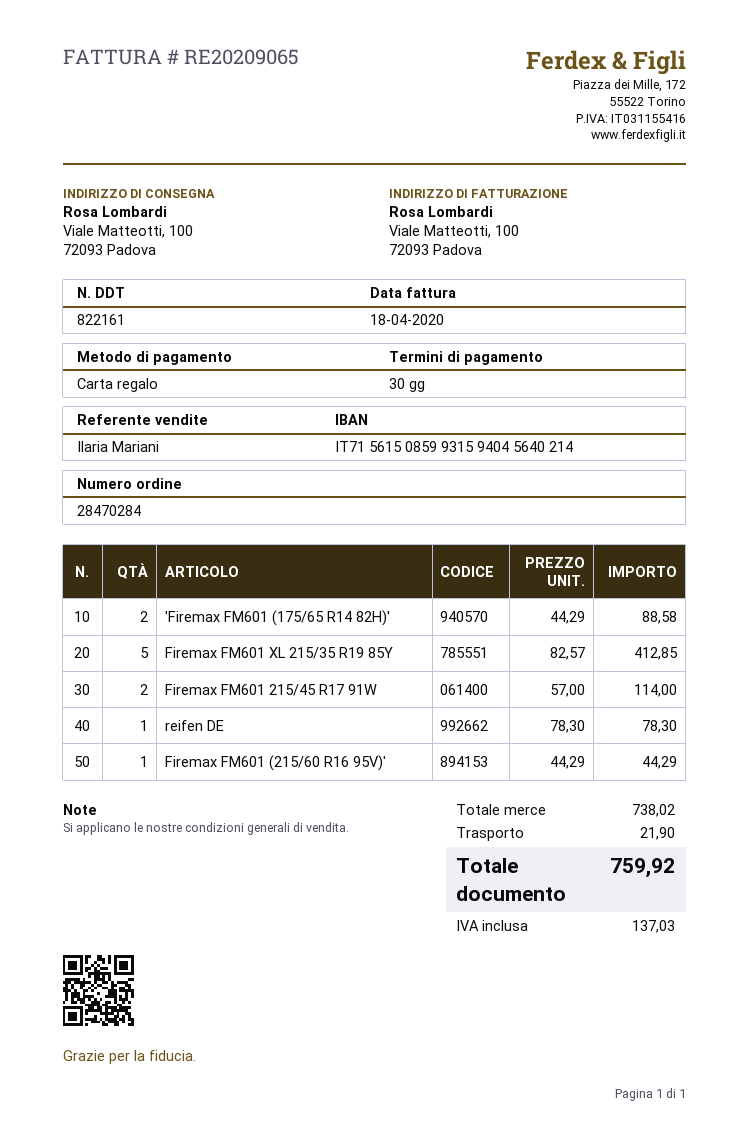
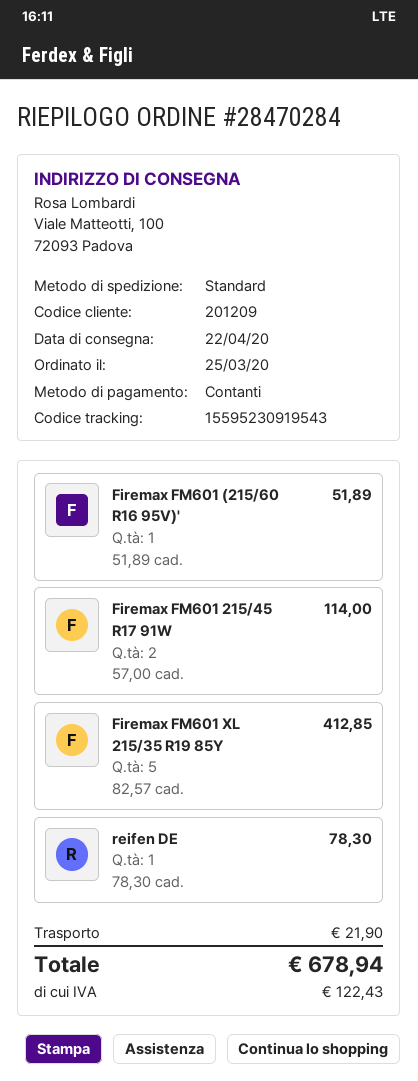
payment method: gift card -> cash
'Firemax FM601 (175/65 R14 82H)': 2 x 44.29 = 88.58 -> none
Firemax FM601 (215/60 R16 95V)': 1 x 44.29 = 44.29 -> 1 x 51.89 = 51.89
tax: 137.03 -> 122.43
total: 759.92 -> 678.94

